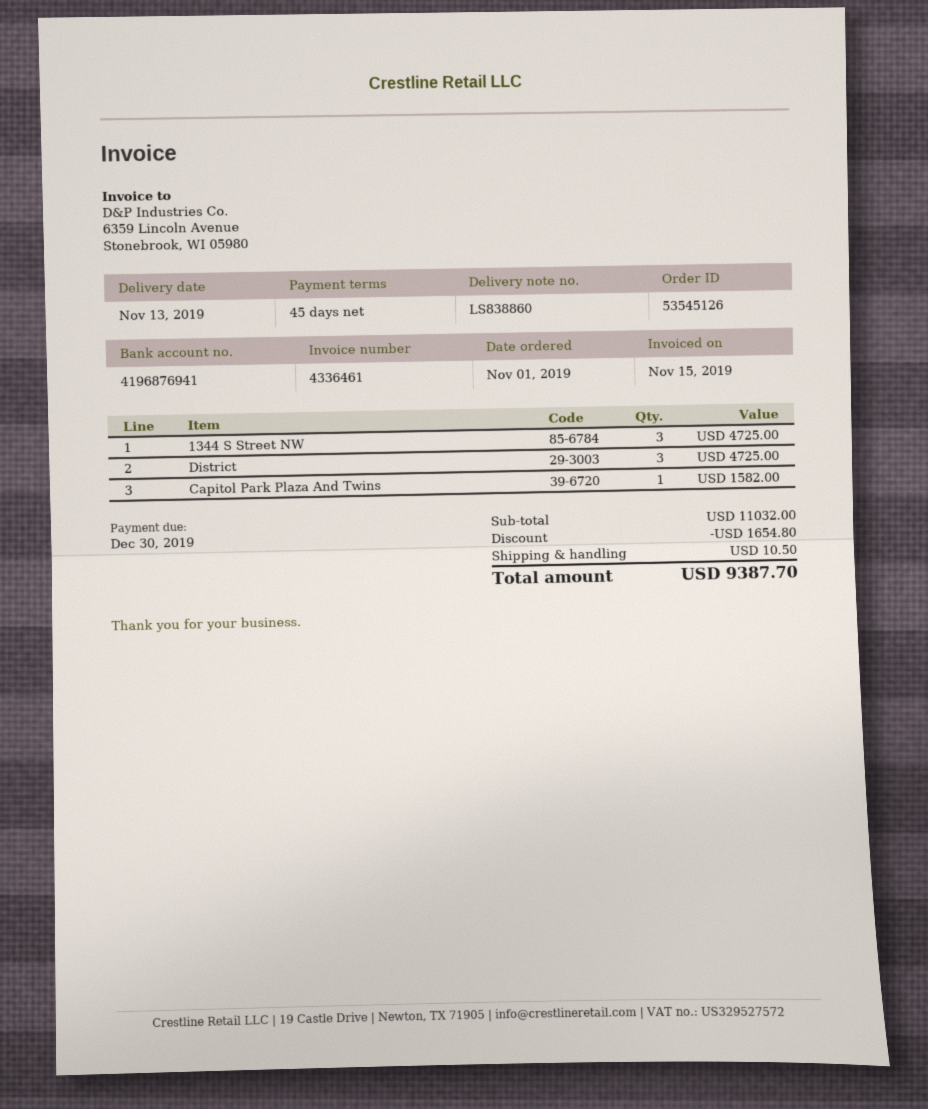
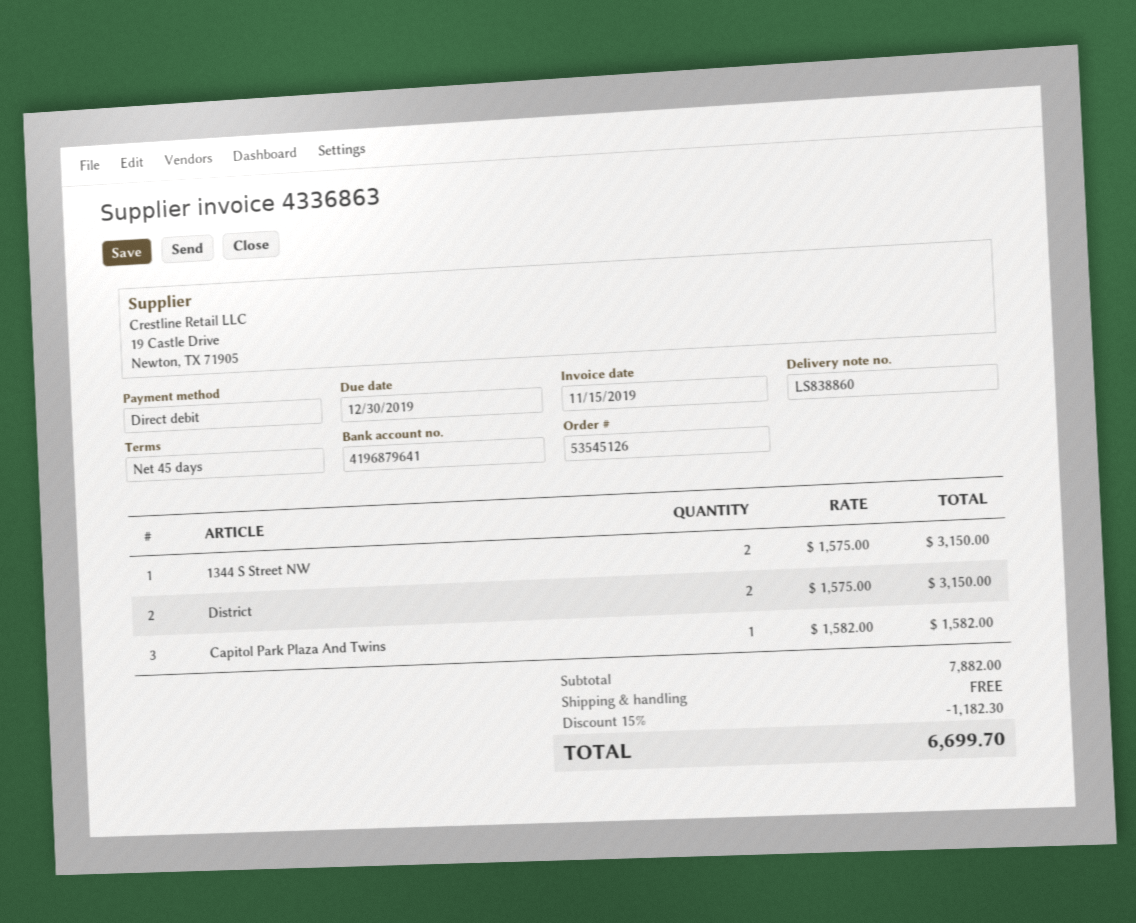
invoice number: 4336461 -> 4336863
bank account: 4196876941 -> 4196879641
1344 S Street NW: 3 for 4725.00 -> 2 for 3150.00
District: 3 for 4725.00 -> 2 for 3150.00
subtotal: 11032.00 -> 7882.00
discount: 1654.80 -> 1182.30
shipping: 10.50 -> 0.00
total: 9387.70 -> 6699.70

